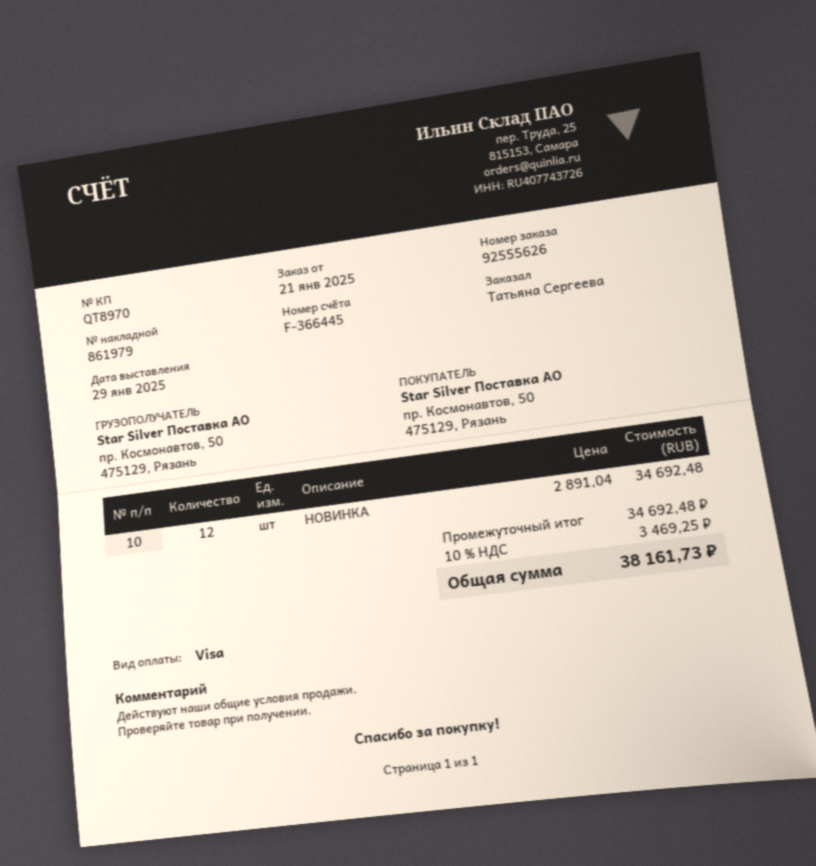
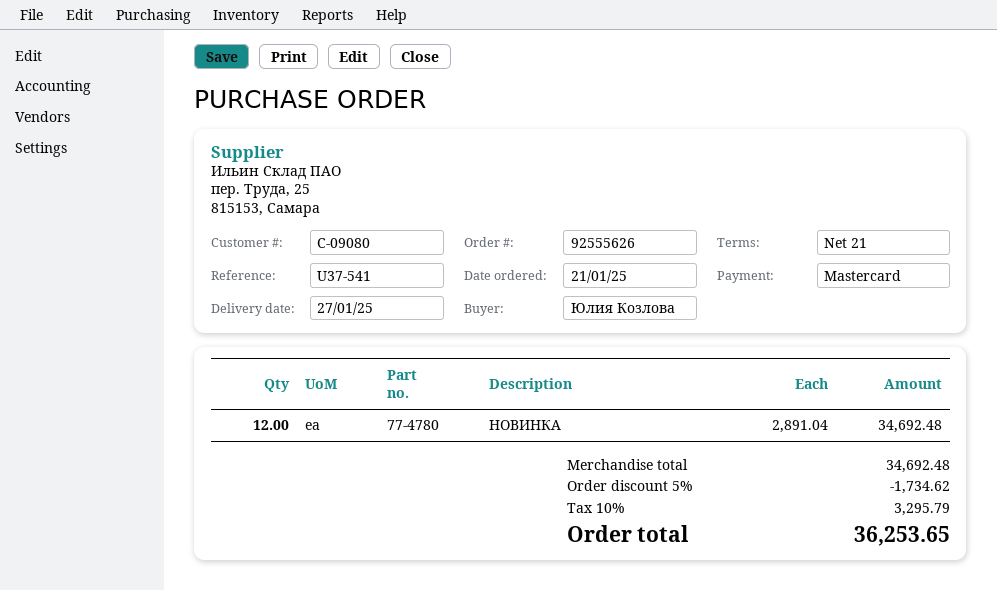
ordered by: Татьяна Сергеева -> Юлия Козлова
payment method: Visa -> Mastercard
discount: none -> 5% = 1734.62
tax: 10% = 3469.25 -> 10% = 3295.79
total: 38161.73 -> 36253.65

